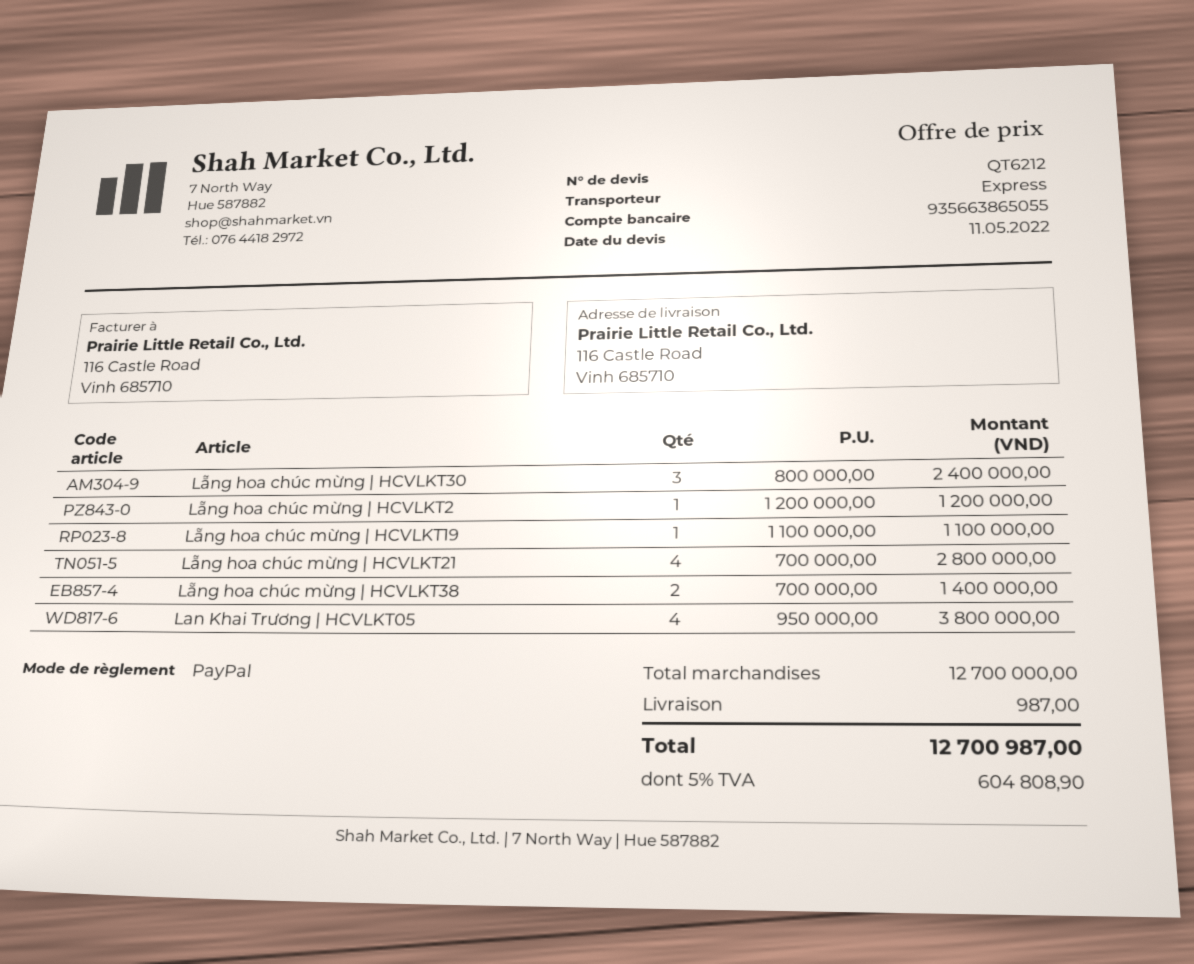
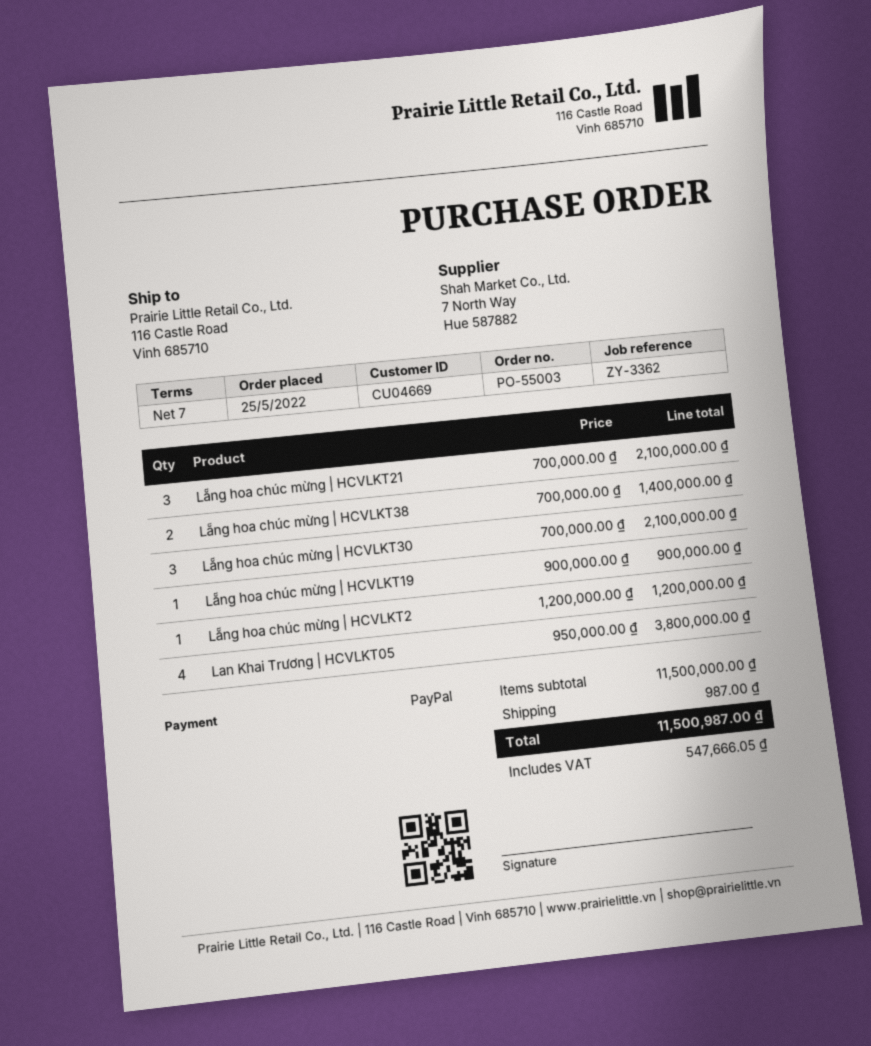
Lẵng hoa chúc mừng | HCVLKT30: 3 x 800000.00 = 2400000.00 -> 3 x 700000.00 = 2100000.00
Lẵng hoa chúc mừng | HCVLKT19: 1 x 1100000.00 = 1100000.00 -> 1 x 900000.00 = 900000.00
Lẵng hoa chúc mừng | HCVLKT21: 4 x 700000.00 = 2800000.00 -> 3 x 700000.00 = 2100000.00
subtotal: 12700000.00 -> 11500000.00
tax: 604808.90 -> 547666.05
total: 12700987.00 -> 11500987.00

